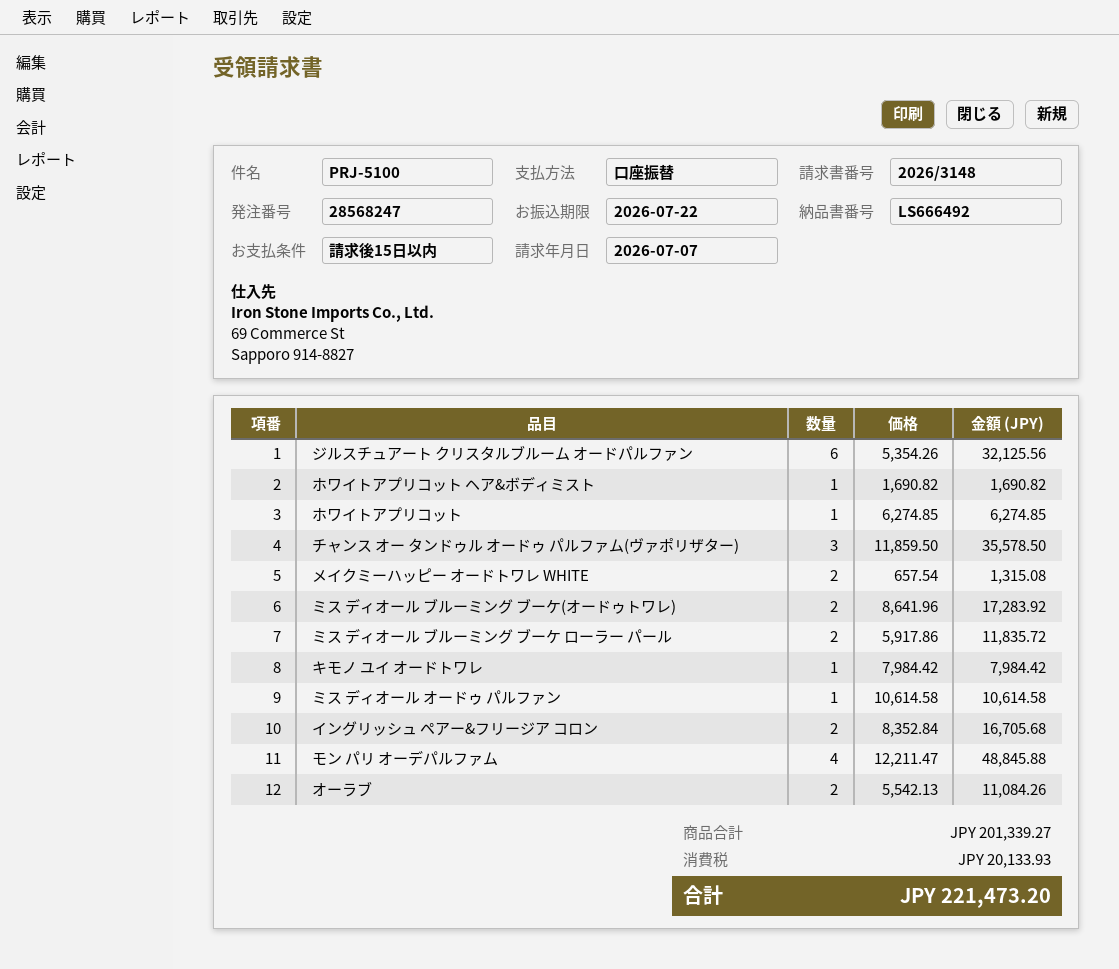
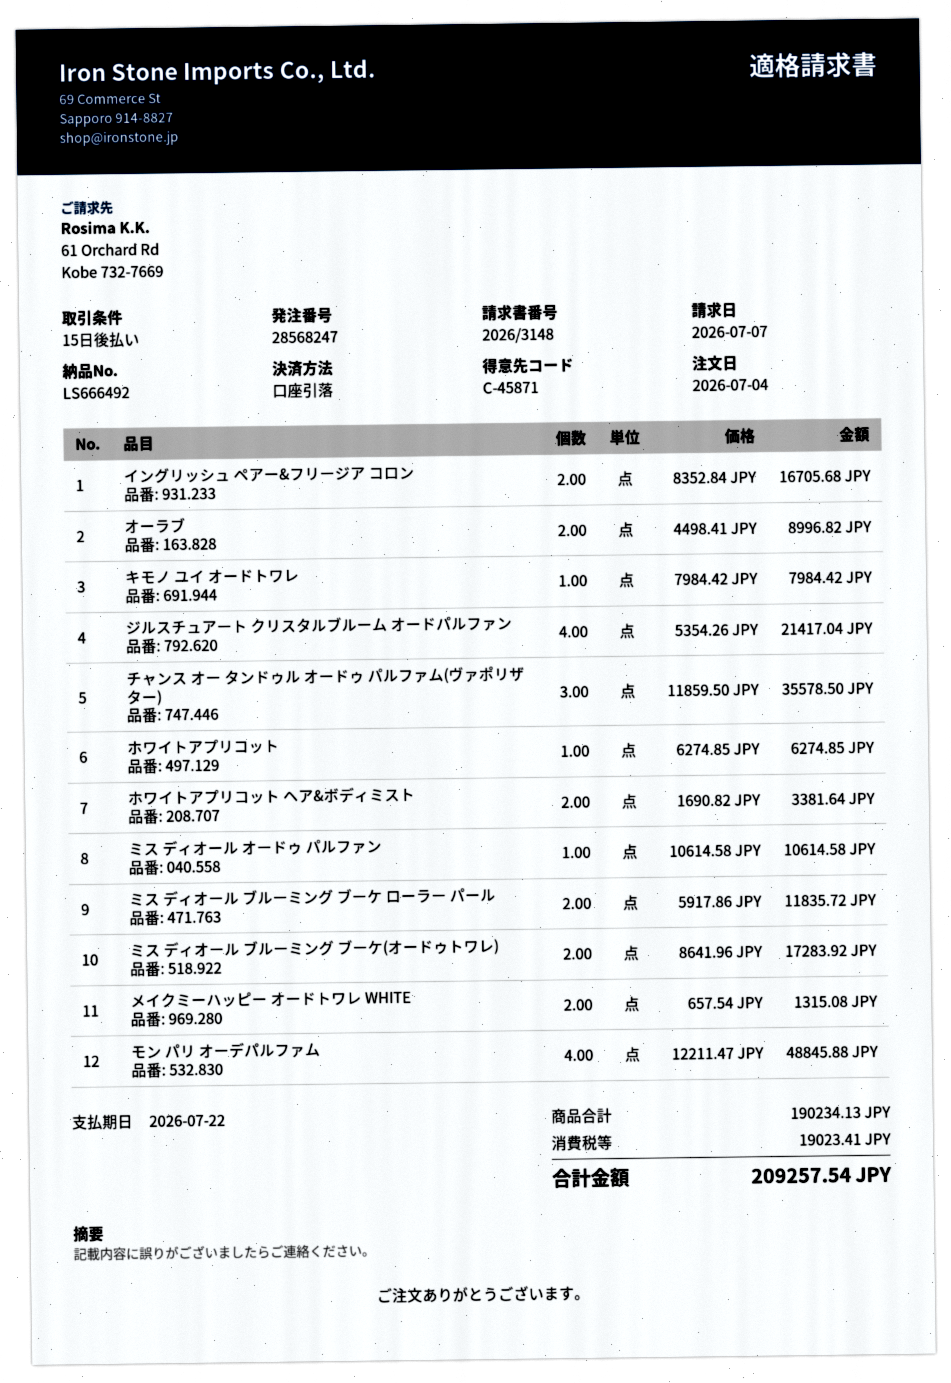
ジルスチュアート クリスタルブルーム オードパルファン: 6 x 5354.26 = 32125.56 -> 4 x 5354.26 = 21417.04
ホワイトアプリコット ヘア&ボディミスト: 1 x 1690.82 = 1690.82 -> 2 x 1690.82 = 3381.64
オーラブ: 2 x 5542.13 = 11084.26 -> 2 x 4498.41 = 8996.82
subtotal: 201339.27 -> 190234.13
tax: 20133.93 -> 19023.41
total: 221473.20 -> 209257.54

